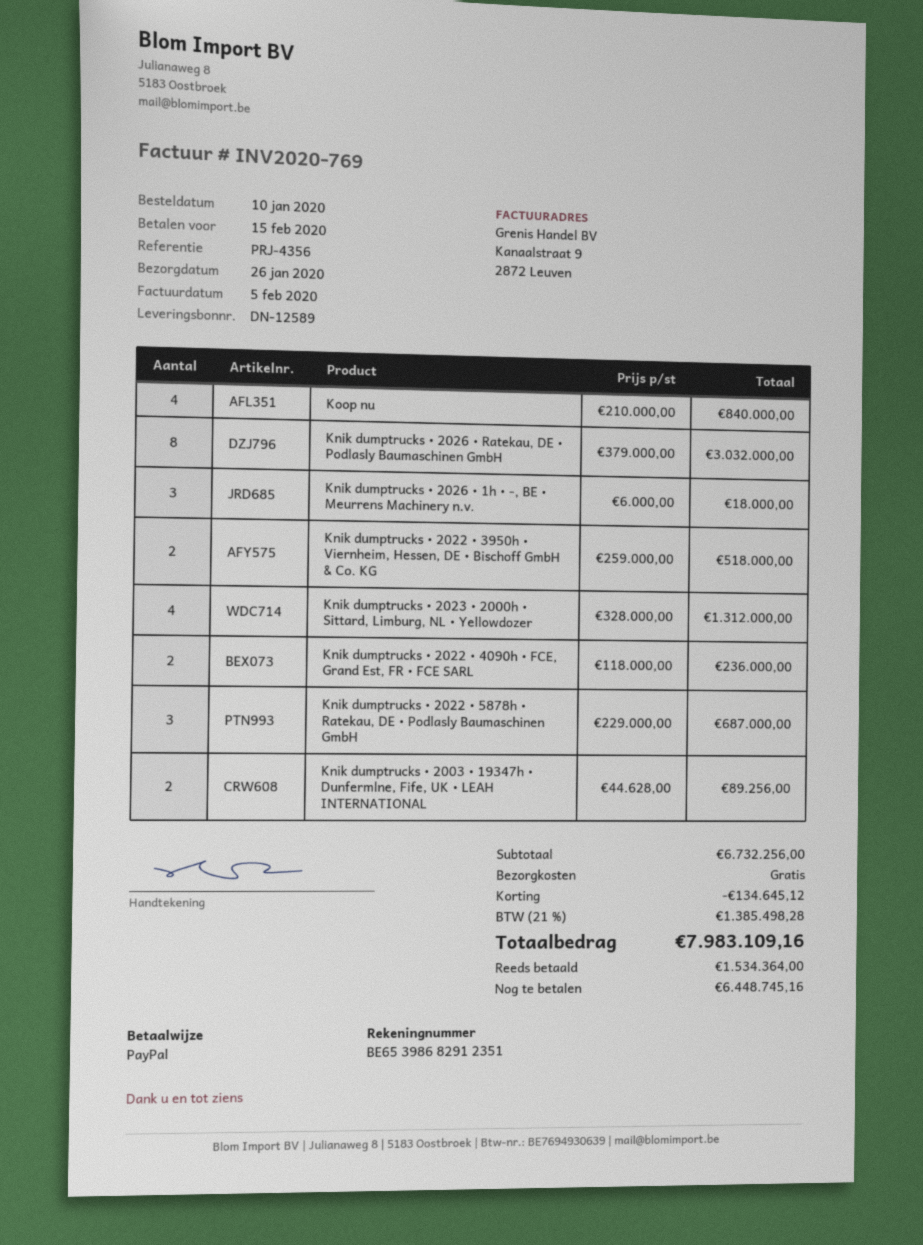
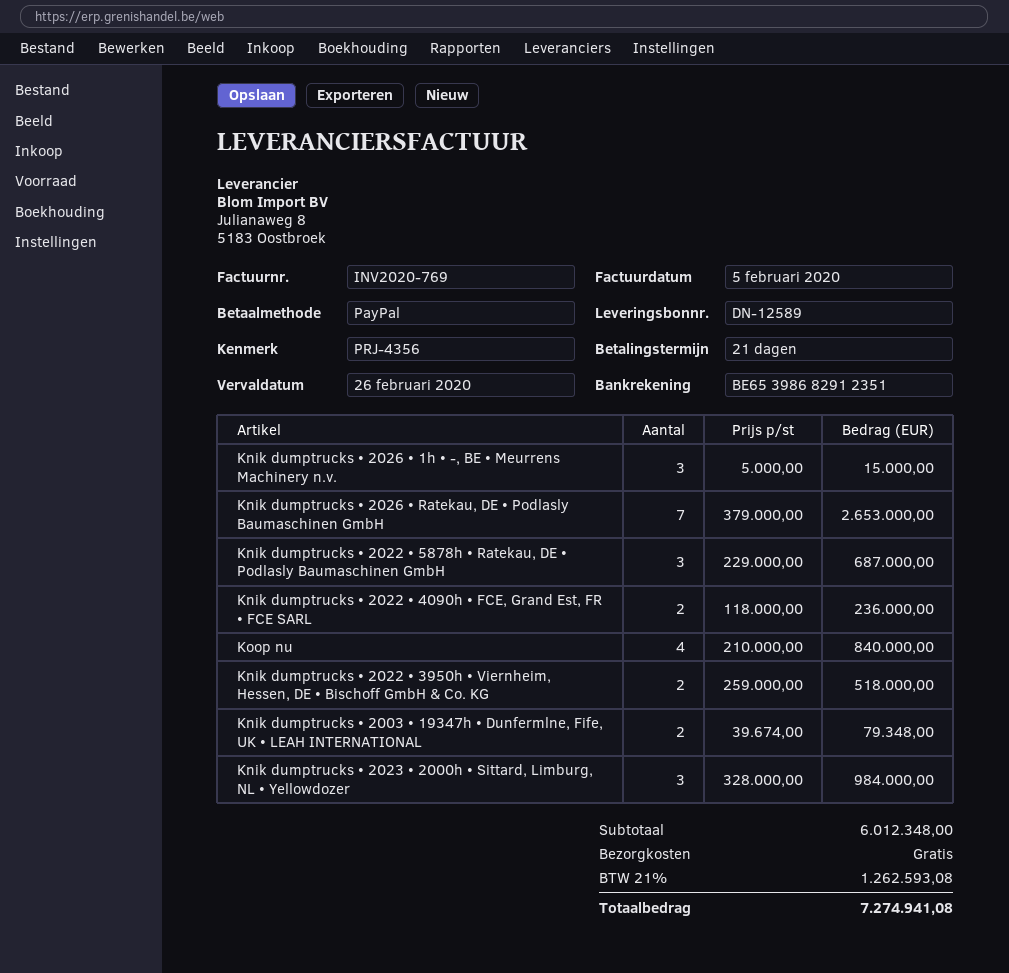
due date: 2020-02-15 -> 2020-02-26
Knik dumptrucks • 2026 • Ratekau, DE • Podlasly Baumaschinen GmbH: 8 x 379000.00 = 3032000.00 -> 7 x 379000.00 = 2653000.00
Knik dumptrucks • 2026 • 1h • -, BE • Meurrens Machinery n.v.: 3 x 6000.00 = 18000.00 -> 3 x 5000.00 = 15000.00
Knik dumptrucks • 2023 • 2000h • Sittard, Limburg, NL • Yellowdozer: 4 x 328000.00 = 1312000.00 -> 3 x 328000.00 = 984000.00
Knik dumptrucks • 2003 • 19347h • Dunfermlne, Fife, UK • LEAH INTERNATIONAL: 2 x 44628.00 = 89256.00 -> 2 x 39674.00 = 79348.00
subtotal: 6732256.00 -> 6012348.00
discount: 134645.12 -> none
tax: 21% = 1385498.28 -> 21% = 1262593.08
total: 7983109.16 -> 7274941.08

